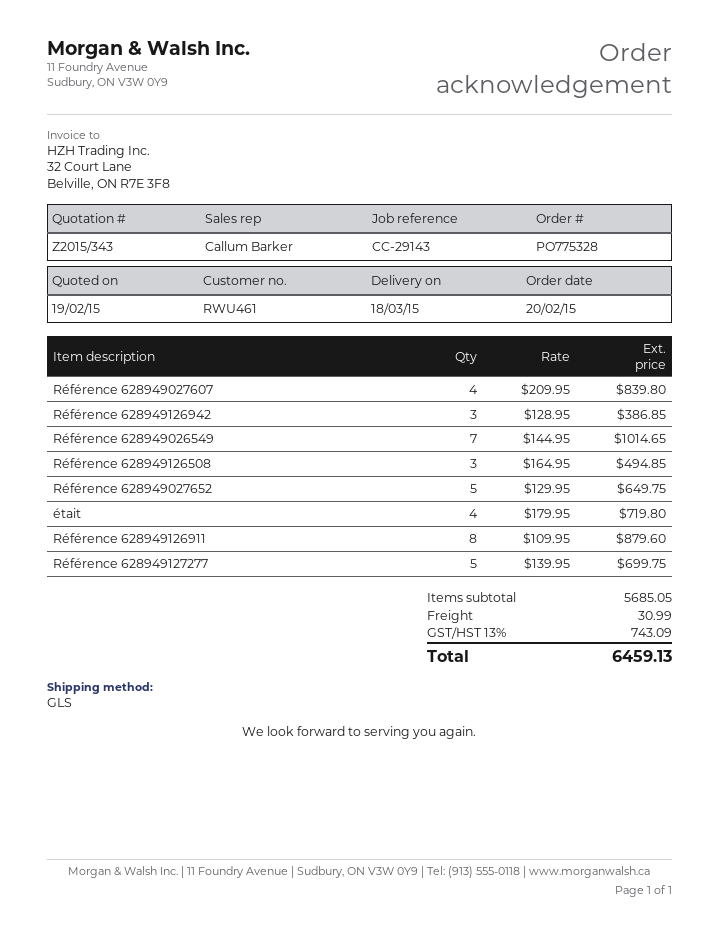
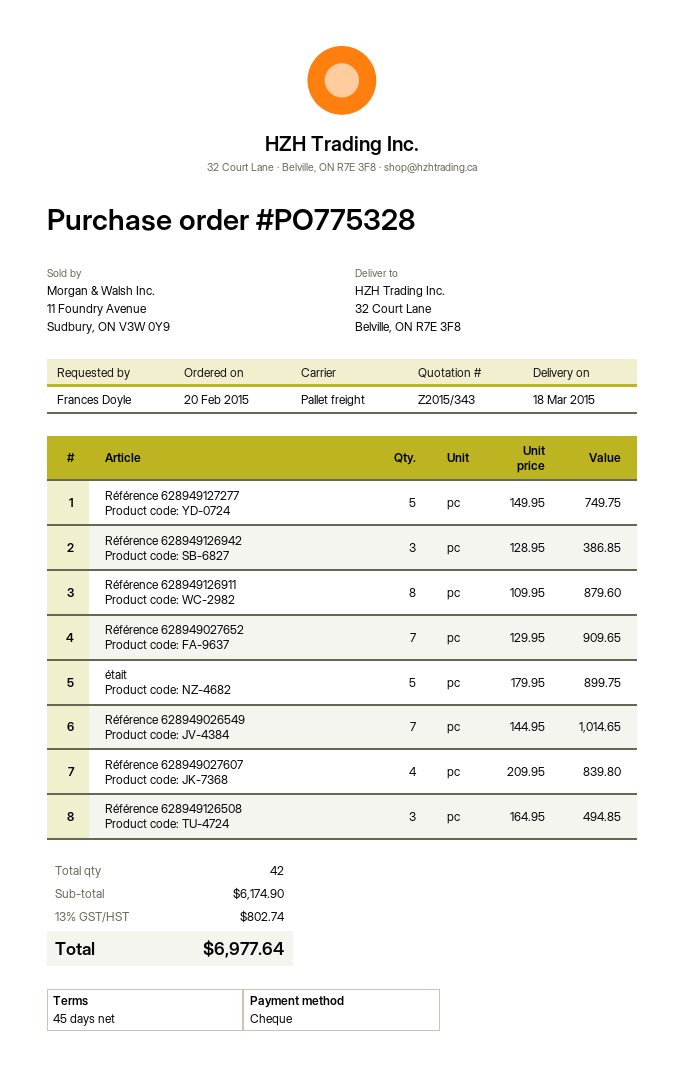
shipping method: GLS -> pallet freight
Référence 628949027652: 5 x 129.95 = 649.75 -> 7 x 129.95 = 909.65
était: 4 x 179.95 = 719.80 -> 5 x 179.95 = 899.75
Référence 628949127277: 5 x 139.95 = 699.75 -> 5 x 149.95 = 749.75
subtotal: 5685.05 -> 6174.90
shipping: 30.99 -> none
tax: 13% = 743.09 -> 13% = 802.74
total: 6459.13 -> 6977.64

